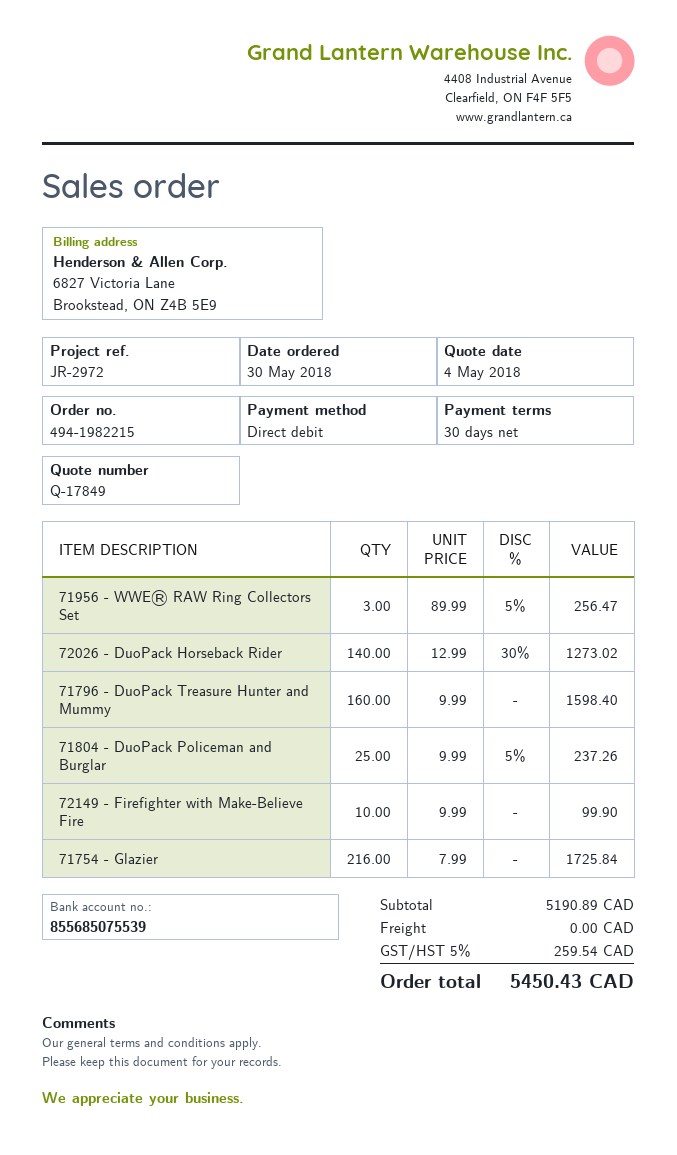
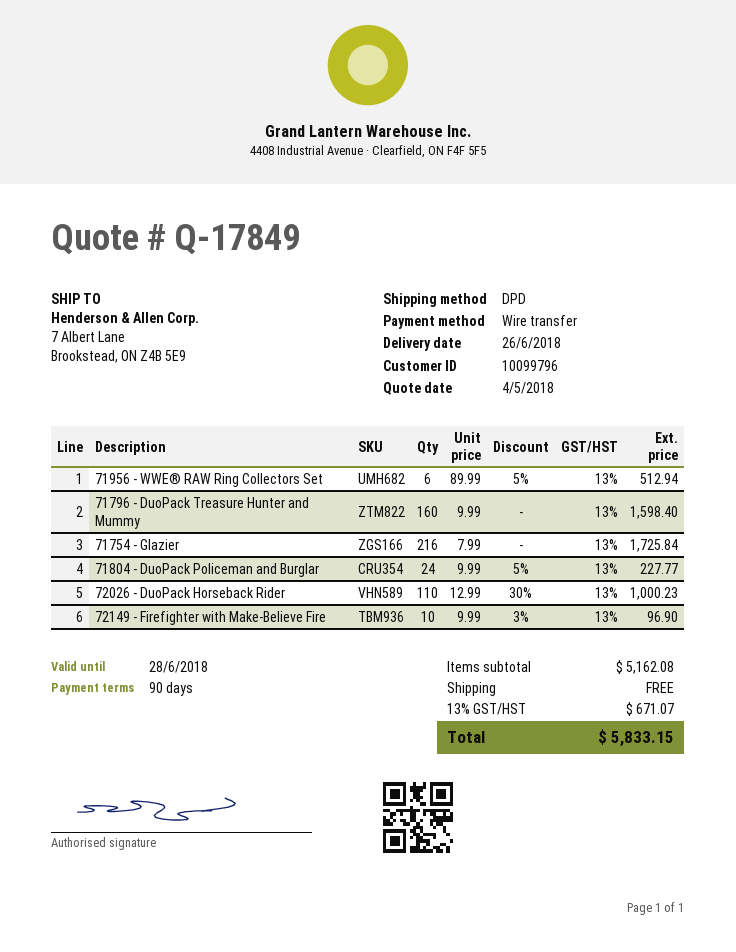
payment terms: 30 days -> 90 days
payment method: direct debit -> bank transfer
71956 - WWE® RAW Ring Collectors Set: 3 x 89.99 - 5% = 256.47 -> 6 x 89.99 - 5% = 512.94
72026 - DuoPack Horseback Rider: 140 x 12.99 - 30% = 1273.02 -> 110 x 12.99 - 30% = 1000.23
71804 - DuoPack Policeman and Burglar: 25 x 9.99 - 5% = 237.26 -> 24 x 9.99 - 5% = 227.77
72149 - Firefighter with Make-Believe Fire: 10 x 9.99 = 99.90 -> 10 x 9.99 - 3% = 96.90
subtotal: 5190.89 -> 5162.08
tax: 5% = 259.54 -> 13% = 671.07
total: 5450.43 -> 5833.15

